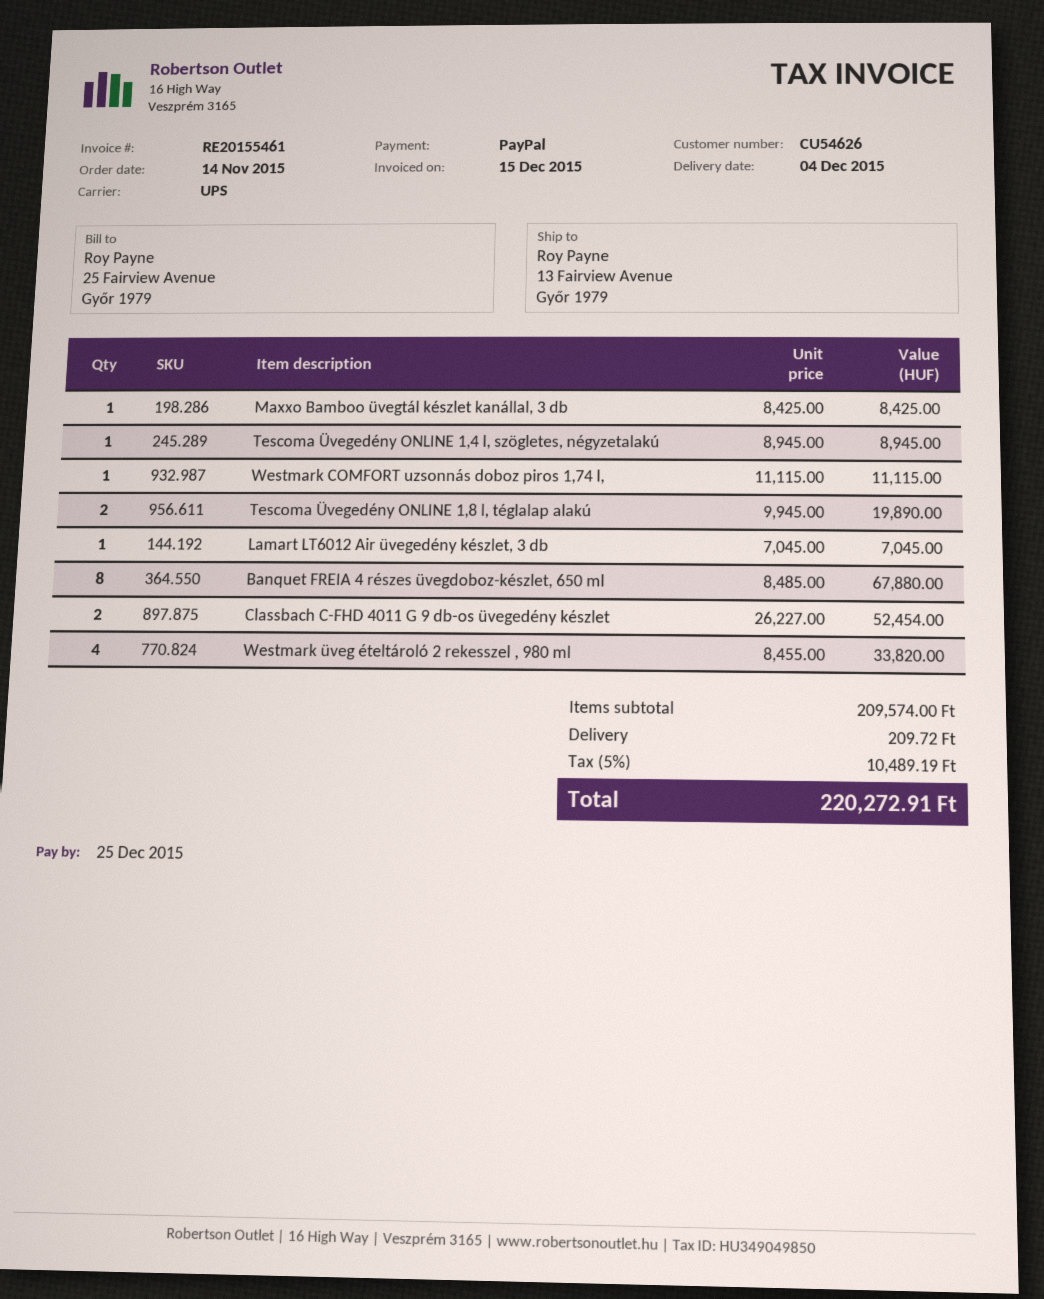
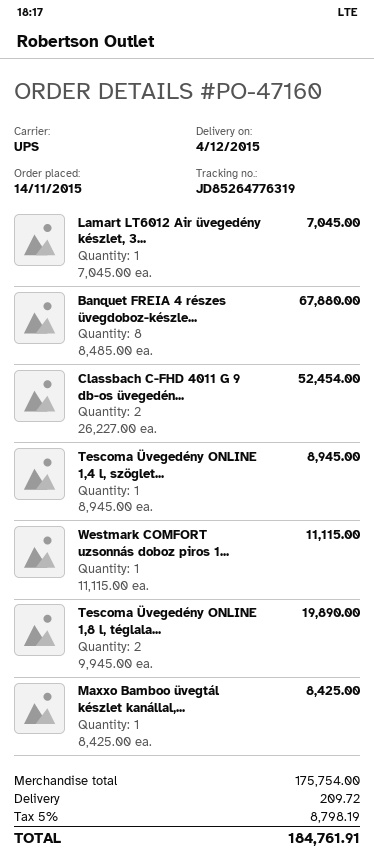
Westmark üveg ételtároló 2 rekesszel , 980 ml: 4 x 8455.00 = 33820.00 -> none
subtotal: 209574.00 -> 175754.00
tax: 5% = 10489.19 -> 5% = 8798.19
total: 220272.91 -> 184761.91

